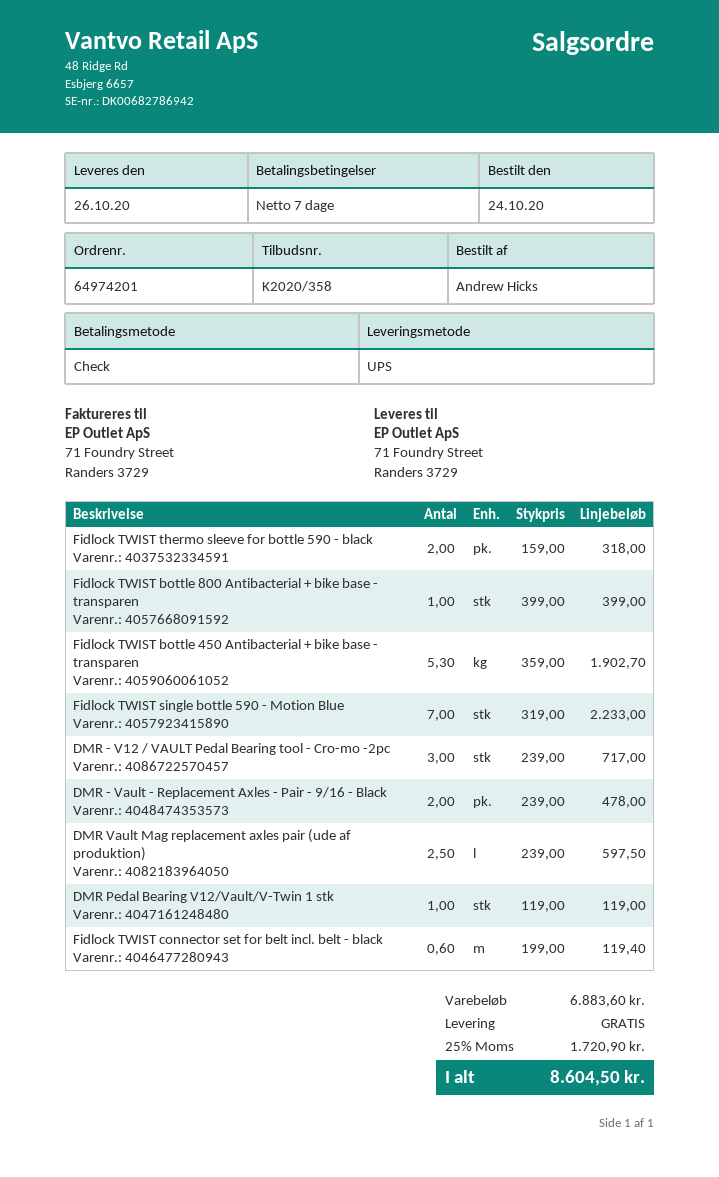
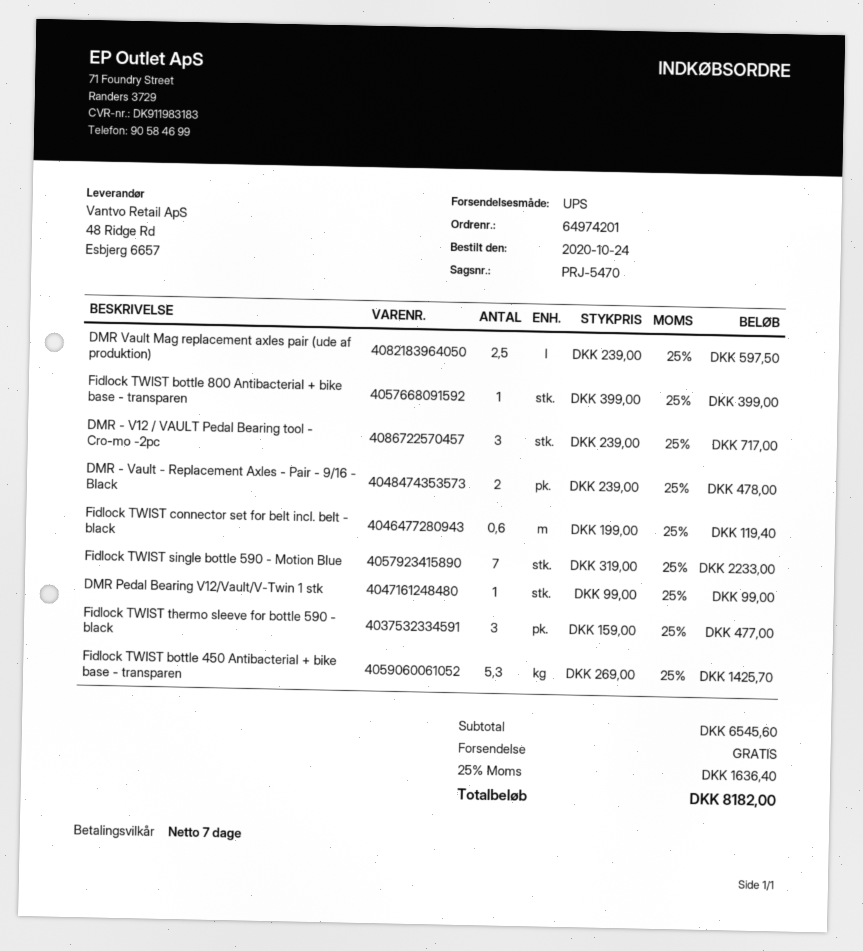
Fidlock TWIST thermo sleeve for bottle 590 - black: 2 x 159.00 = 318.00 -> 3 x 159.00 = 477.00
Fidlock TWIST bottle 450 Antibacterial + bike base - transparen: 5.3 x 359.00 = 1902.70 -> 5.3 x 269.00 = 1425.70
DMR Pedal Bearing V12/Vault/V-Twin 1 stk: 1 x 119.00 = 119.00 -> 1 x 99.00 = 99.00
subtotal: 6883.60 -> 6545.60
tax: 25% = 1720.90 -> 25% = 1636.40
total: 8604.50 -> 8182.00

